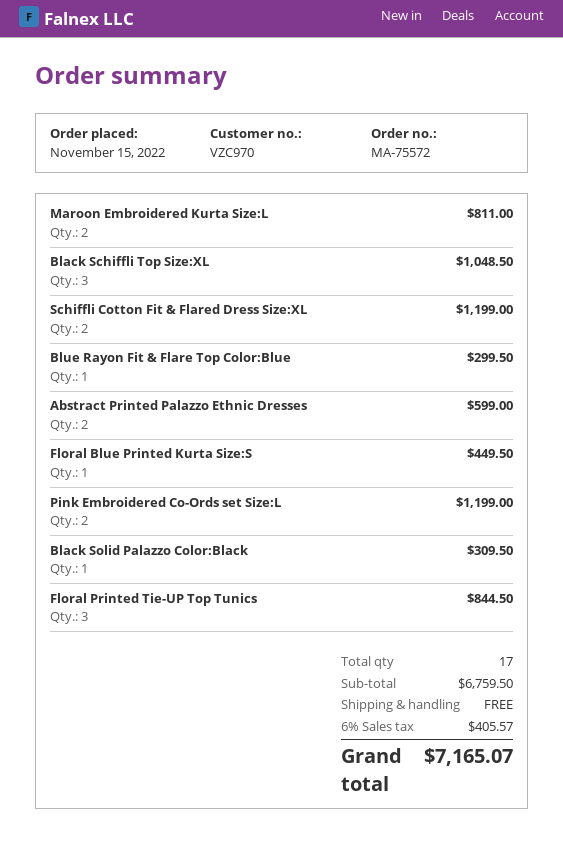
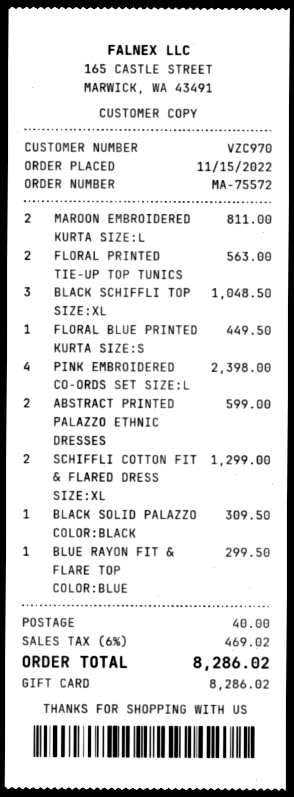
Schiffli Cotton Fit & Flared Dress Size:XL: 2 for 1199.00 -> 2 for 1299.00
Pink Embroidered Co-Ords set Size:L: 2 for 1199.00 -> 4 for 2398.00
Floral Printed Tie-UP Top Tunics: 3 for 844.50 -> 2 for 563.00
shipping: 0.00 -> 40.00
tax: 6% = 405.57 -> 6% = 469.02
total: 7165.07 -> 8286.02

